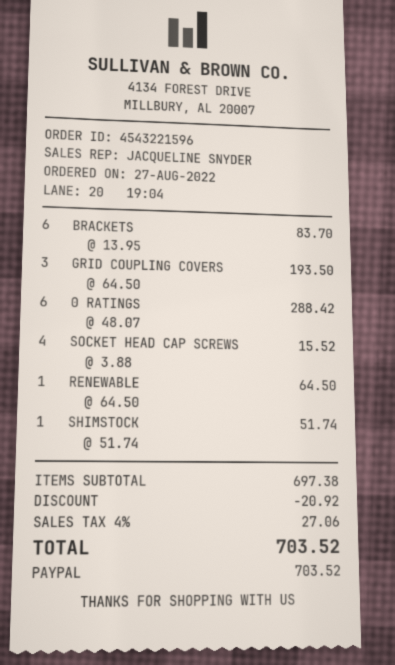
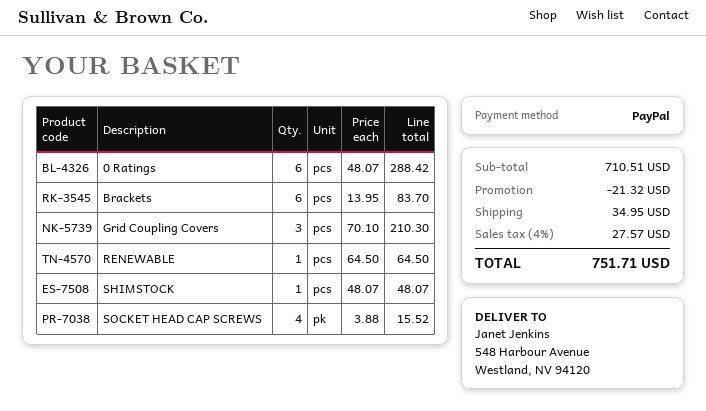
GRID COUPLING COVERS: 3 x 64.50 = 193.50 -> 3 x 70.10 = 210.30
SHIMSTOCK: 1 x 51.74 = 51.74 -> 1 x 48.07 = 48.07
subtotal: 697.38 -> 710.51
discount: 20.92 -> 21.32
shipping: none -> 34.95
tax: 4% = 27.06 -> 4% = 27.57
total: 703.52 -> 751.71

